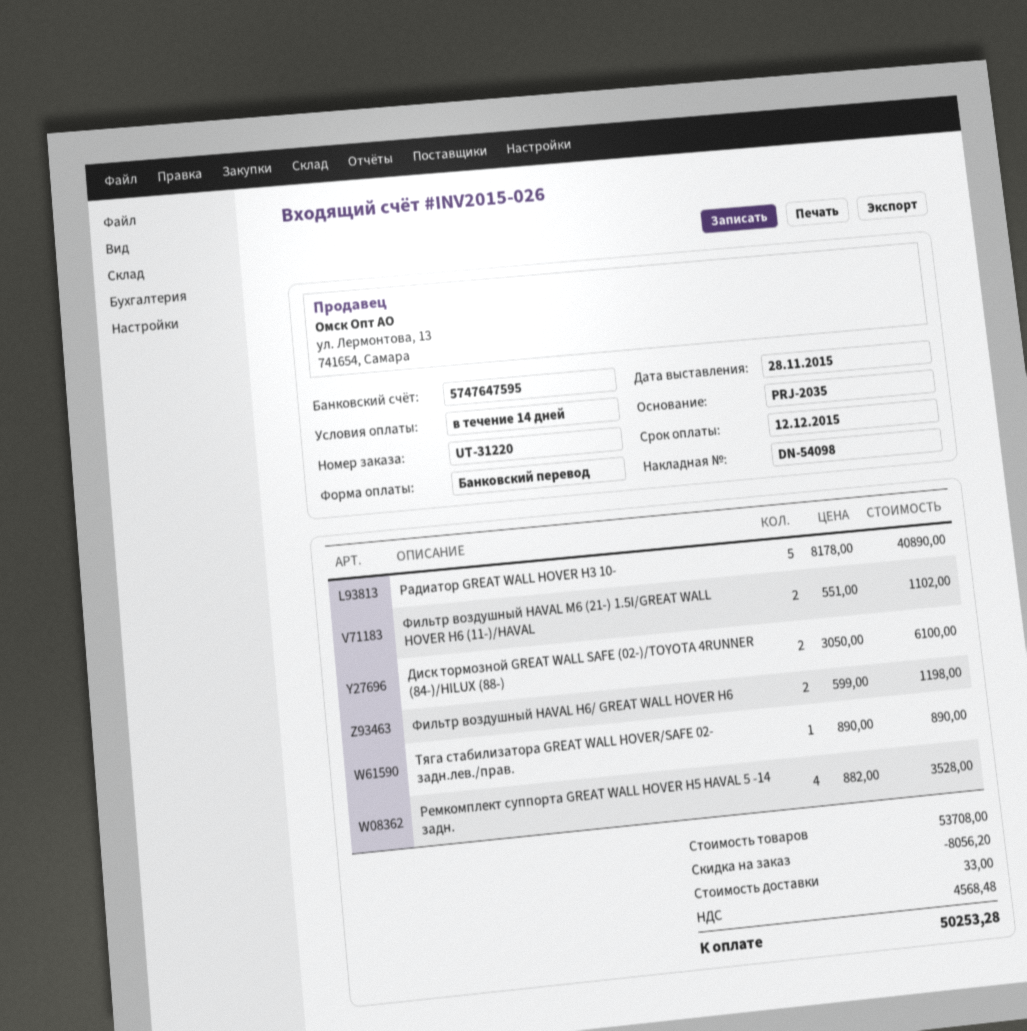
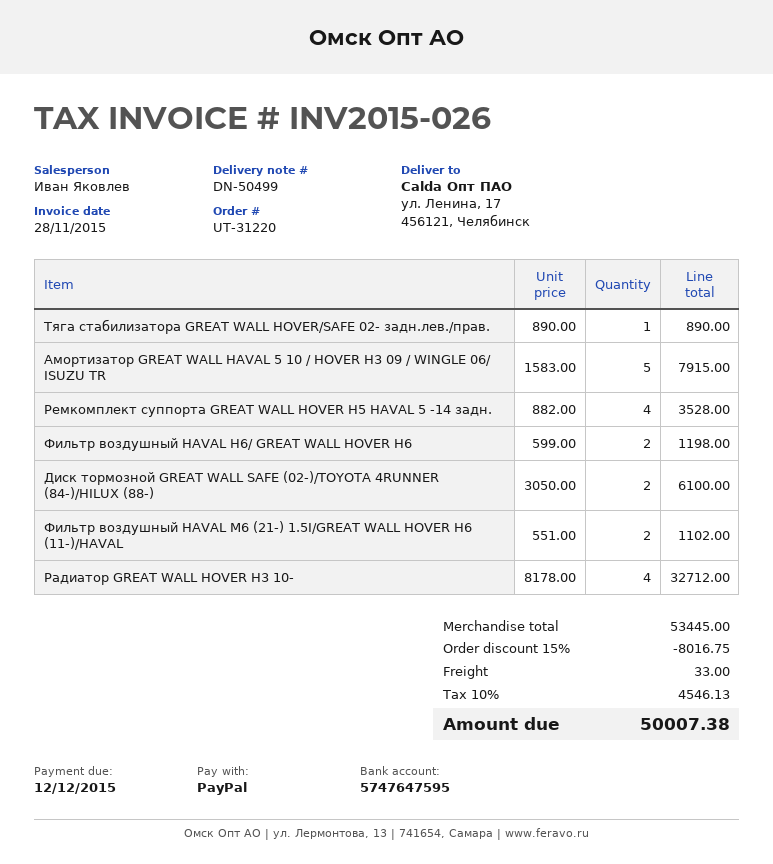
delivery note number: DN-54098 -> DN-50499
payment method: bank transfer -> PayPal
Радиатор GREAT WALL HOVER H3 10-: 5 x 8178.00 = 40890.00 -> 4 x 8178.00 = 32712.00
Амортизатор GREAT WALL HAVAL 5 10 / HOVER H3 09 / WINGLE 06/ ISUZU TR: none -> 5 x 1583.00 = 7915.00
subtotal: 53708.00 -> 53445.00
discount: 8056.20 -> 8016.75
tax: 4568.48 -> 4546.13
total: 50253.28 -> 50007.38

